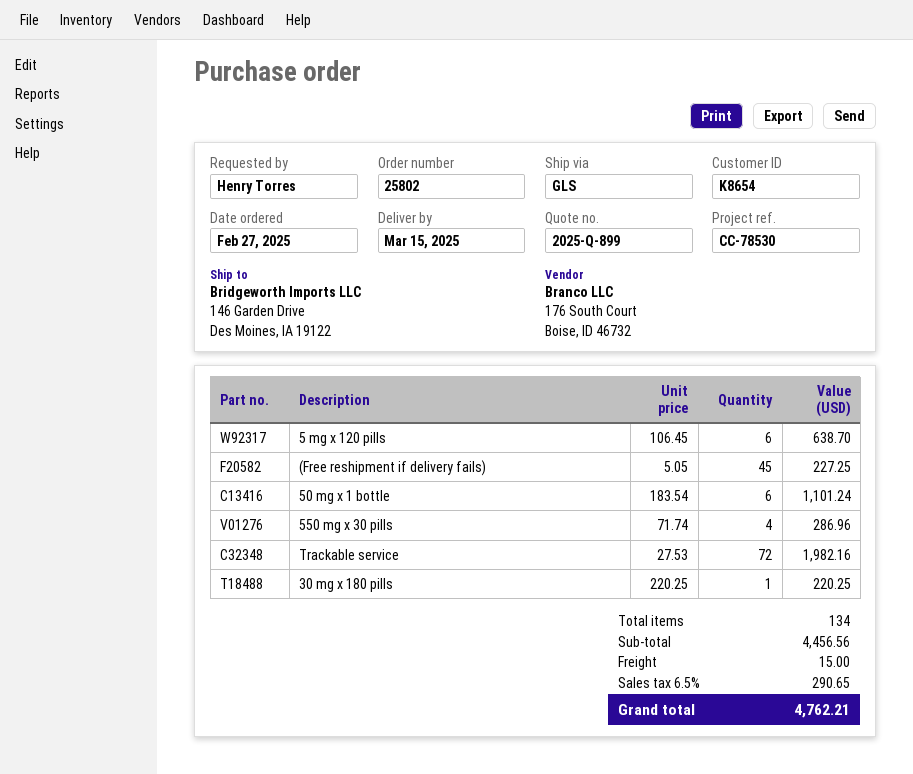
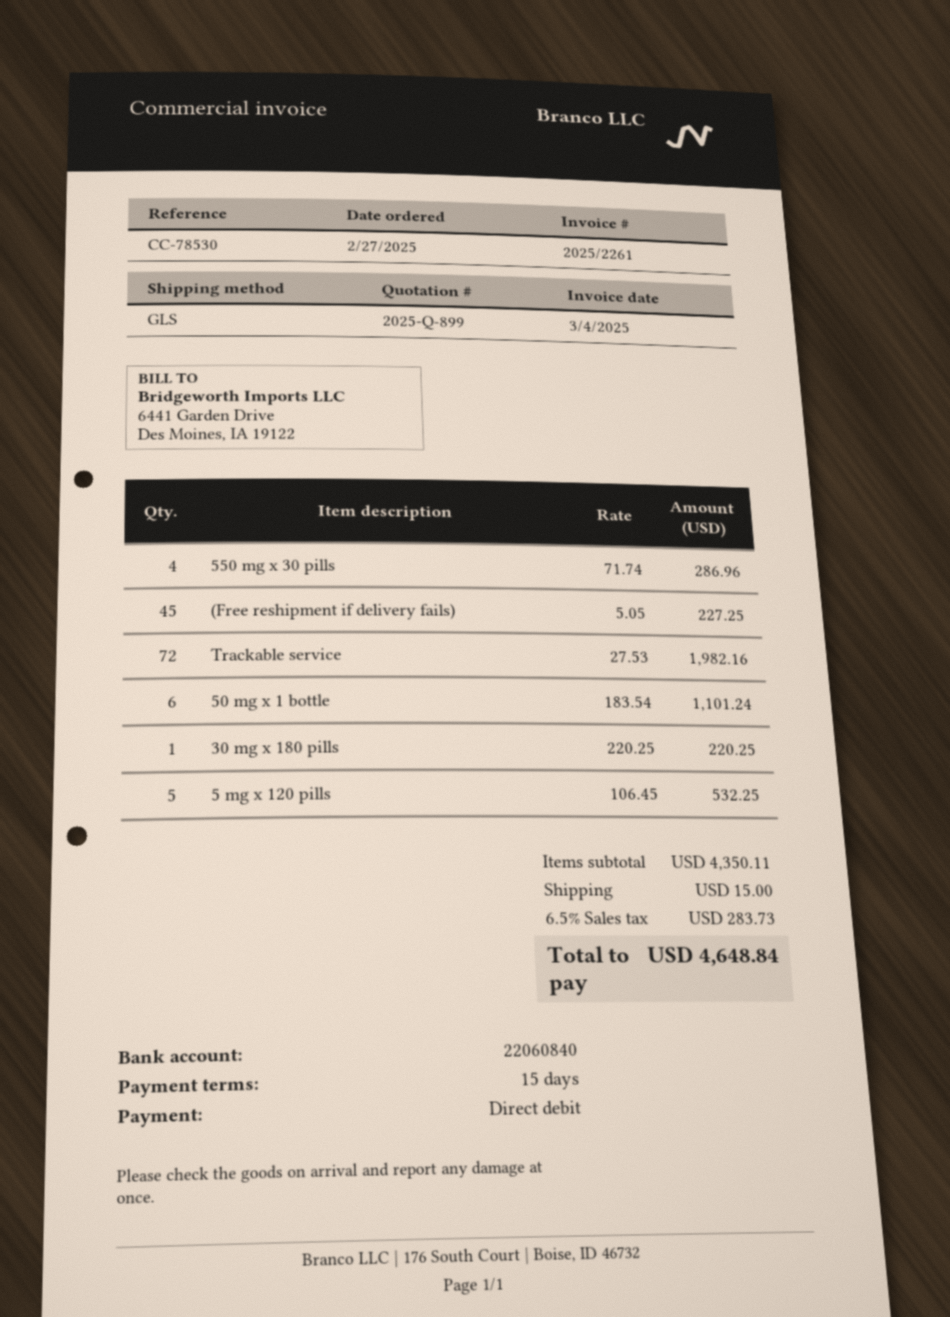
5 mg x 120 pills: 6 x 106.45 = 638.70 -> 5 x 106.45 = 532.25
subtotal: 4456.56 -> 4350.11
tax: 6.5% = 290.65 -> 6.5% = 283.73
total: 4762.21 -> 4648.84

